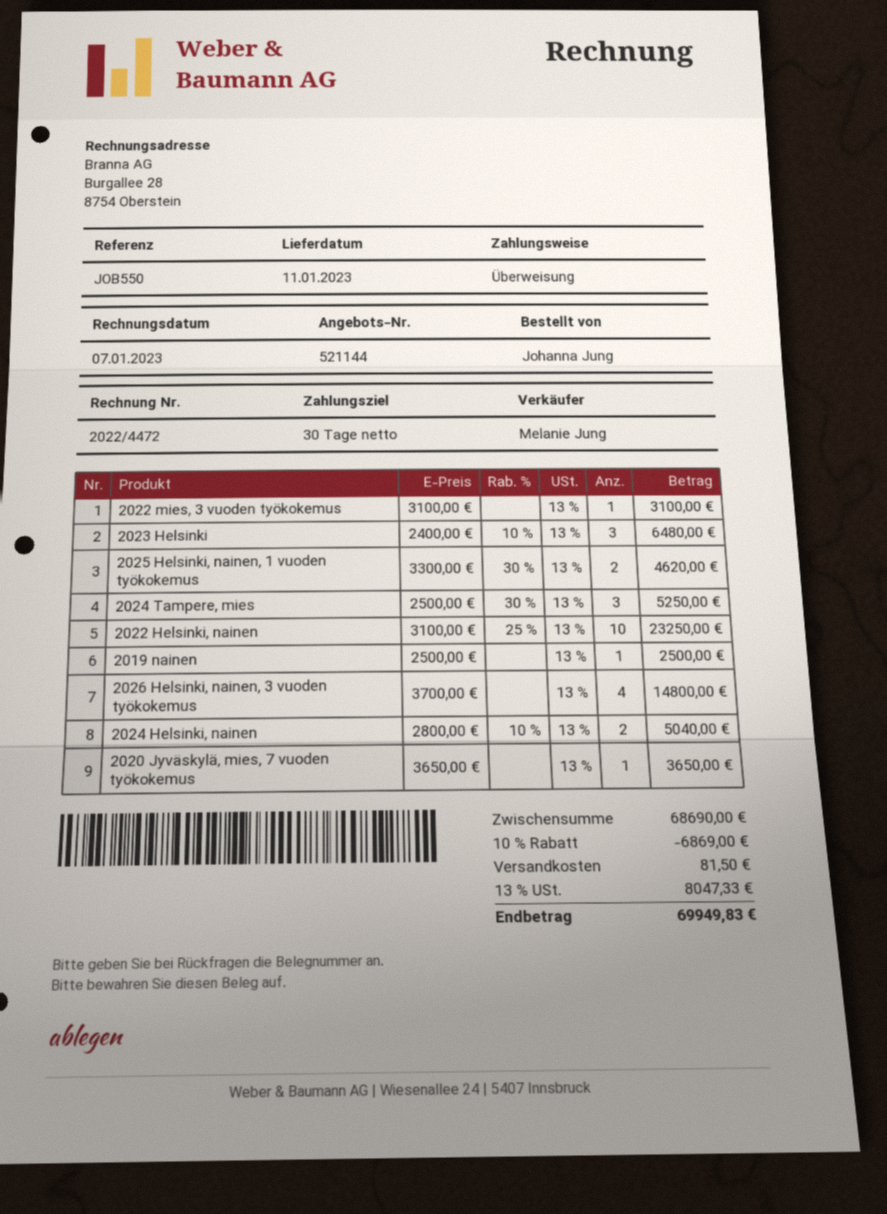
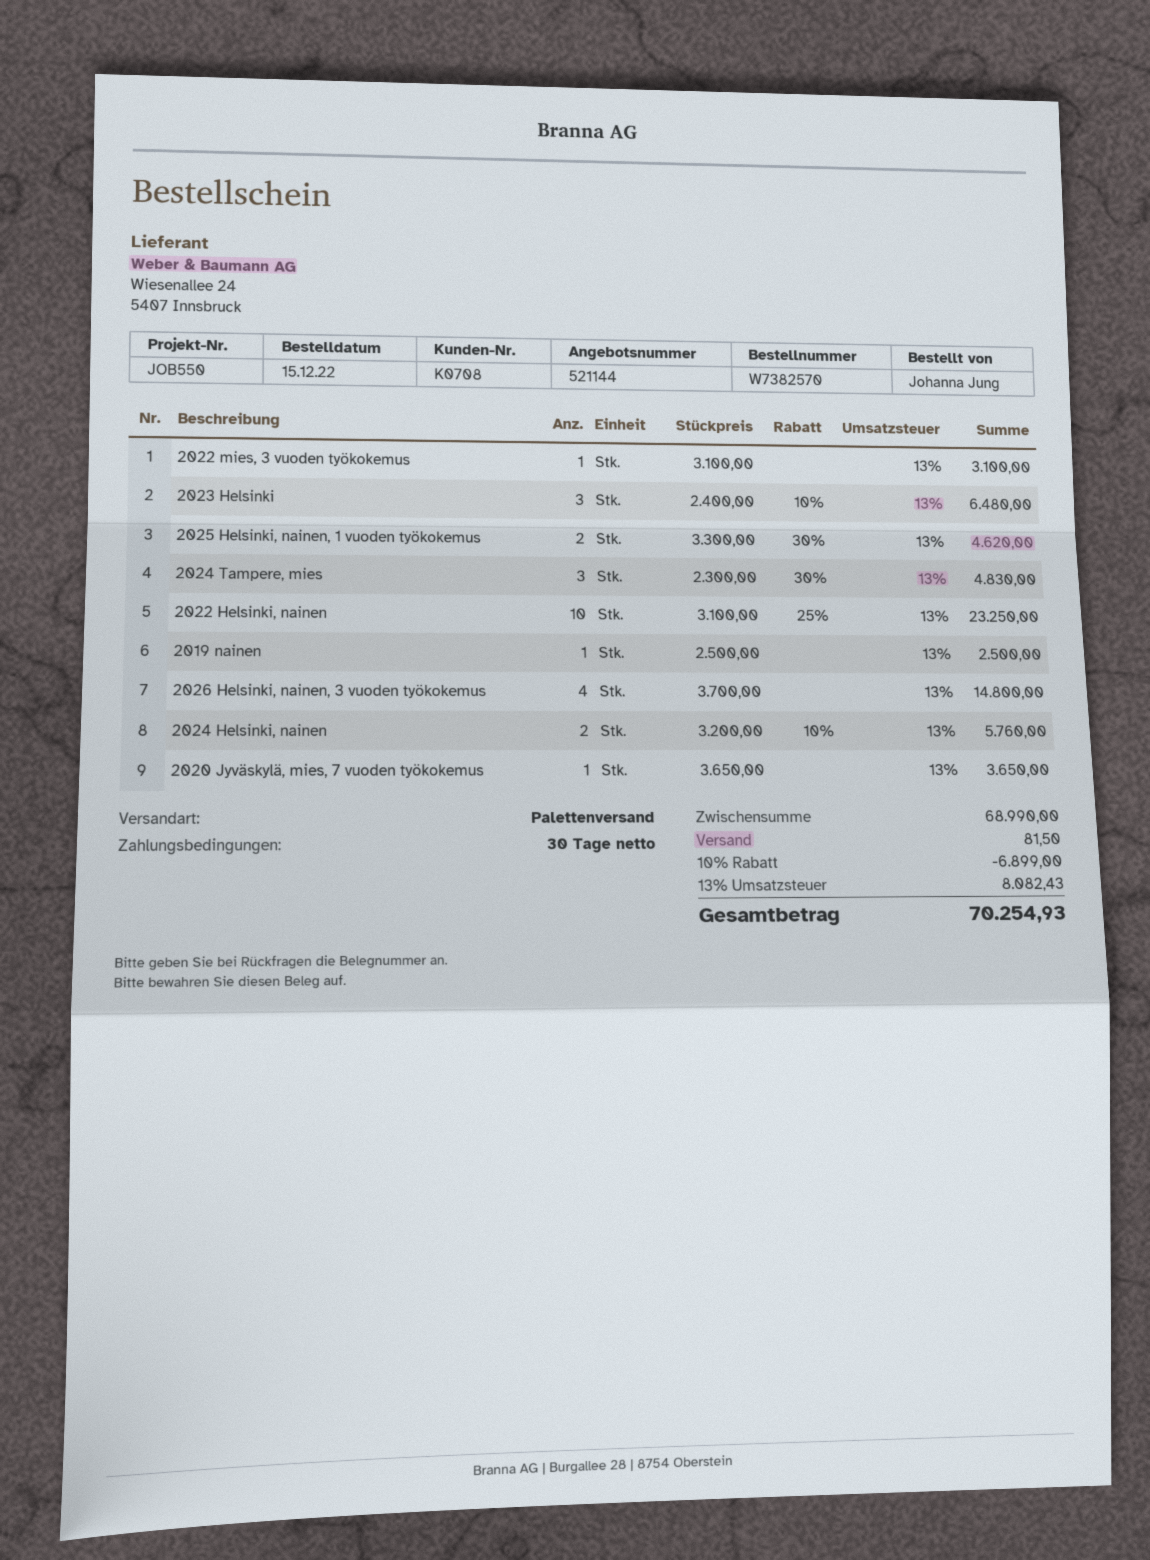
2024 Tampere, mies: 3 x 2500.00 - 30% = 5250.00 -> 3 x 2300.00 - 30% = 4830.00
2024 Helsinki, nainen: 2 x 2800.00 - 10% = 5040.00 -> 2 x 3200.00 - 10% = 5760.00
subtotal: 68690.00 -> 68990.00
discount: 10% = 6869.00 -> 10% = 6899.00
tax: 13% = 8047.33 -> 13% = 8082.43
total: 69949.83 -> 70254.93

